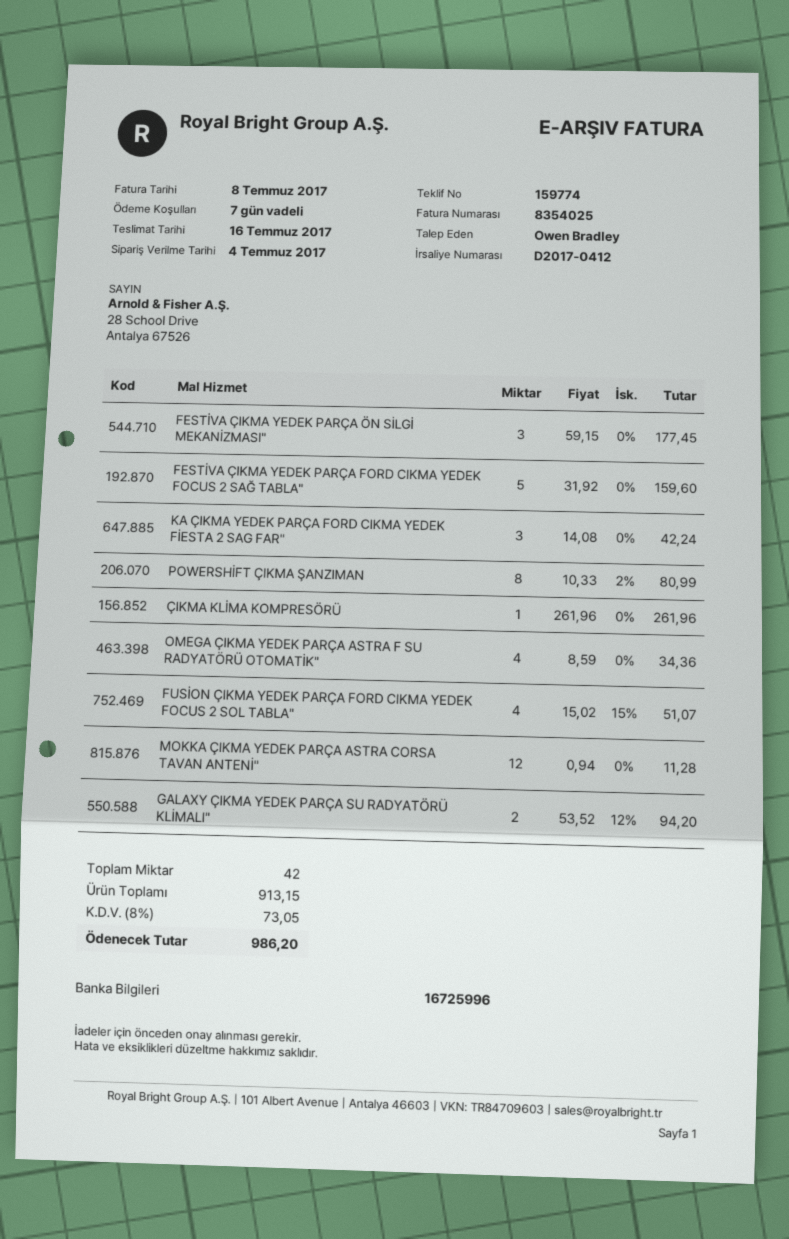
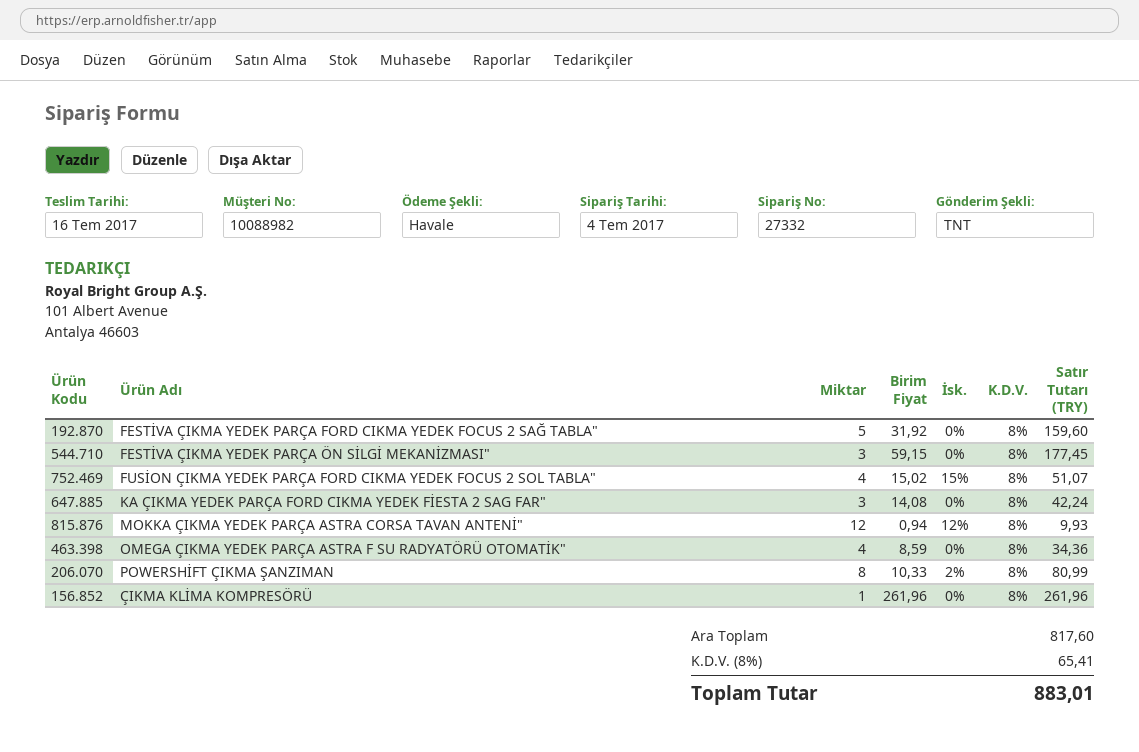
MOKKA ÇIKMA YEDEK PARÇA ASTRA CORSA TAVAN ANTENİ": 12 x 0.94 = 11.28 -> 12 x 0.94 - 12% = 9.93
GALAXY ÇIKMA YEDEK PARÇA SU RADYATÖRÜ KLİMALI": 2 x 53.52 - 12% = 94.20 -> none
subtotal: 913.15 -> 817.60
tax: 8% = 73.05 -> 8% = 65.41
total: 986.20 -> 883.01

